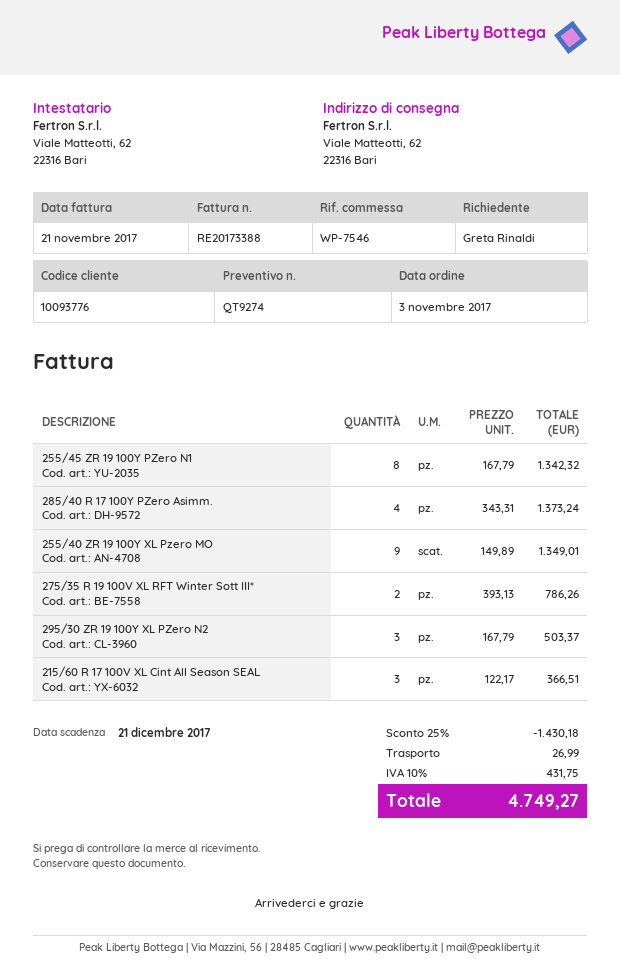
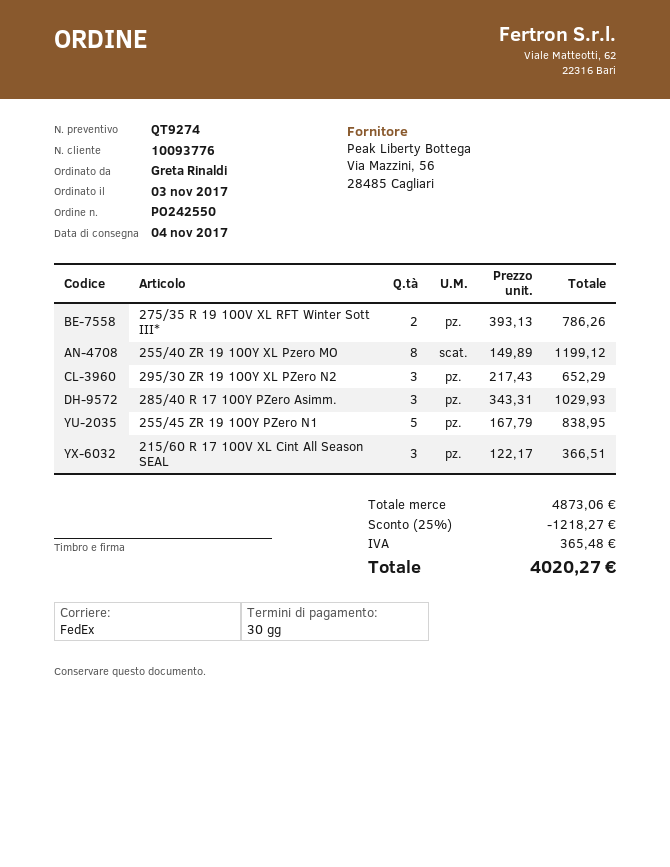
255/45 ZR 19 100Y PZero N1: 8 x 167.79 = 1342.32 -> 5 x 167.79 = 838.95
285/40 R 17 100Y PZero Asimm.: 4 x 343.31 = 1373.24 -> 3 x 343.31 = 1029.93
255/40 ZR 19 100Y XL Pzero MO: 9 x 149.89 = 1349.01 -> 8 x 149.89 = 1199.12
295/30 ZR 19 100Y XL PZero N2: 3 x 167.79 = 503.37 -> 3 x 217.43 = 652.29
discount: 25% = 1430.18 -> 25% = 1218.27
shipping: 26.99 -> none
tax: 431.75 -> 365.48
total: 4749.27 -> 4020.27

